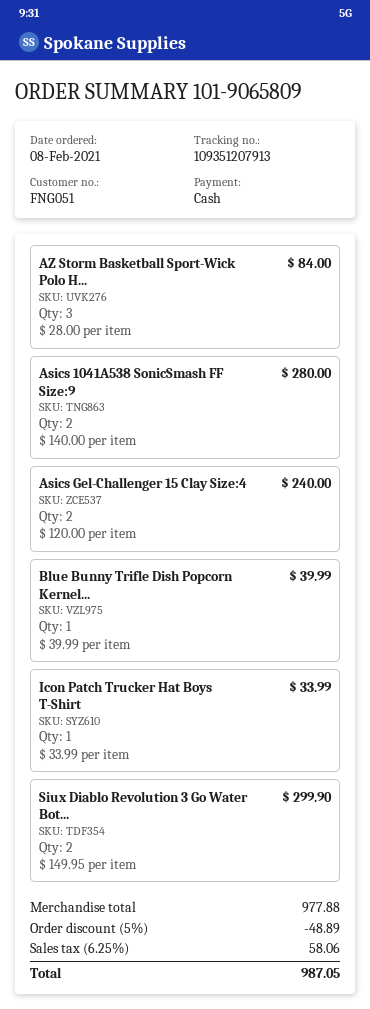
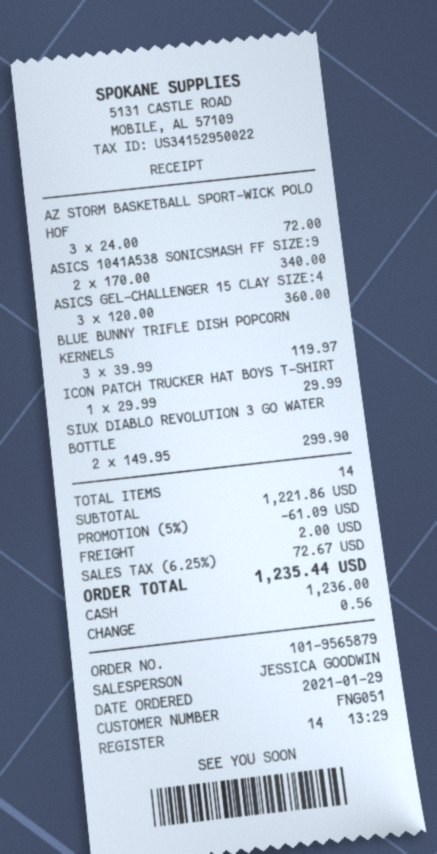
order number: 101-9065809 -> 101-9565879
order date: 2021-02-08 -> 2021-01-29
AZ Storm Basketball Sport-Wick Polo H...: 3 x 28.00 = 84.00 -> 3 x 24.00 = 72.00
Asics 1041A538 SonicSmash FF Size:9: 2 x 140.00 = 280.00 -> 2 x 170.00 = 340.00
Asics Gel-Challenger 15 Clay Size:4: 2 x 120.00 = 240.00 -> 3 x 120.00 = 360.00
Blue Bunny Trifle Dish Popcorn Kernel...: 1 x 39.99 = 39.99 -> 3 x 39.99 = 119.97
Icon Patch Trucker Hat Boys T-Shirt: 1 x 33.99 = 33.99 -> 1 x 29.99 = 29.99
subtotal: 977.88 -> 1221.86
discount: 5% = 48.89 -> 5% = 61.09
shipping: none -> 2.00
tax: 6.25% = 58.06 -> 6.25% = 72.67
total: 987.05 -> 1235.44

